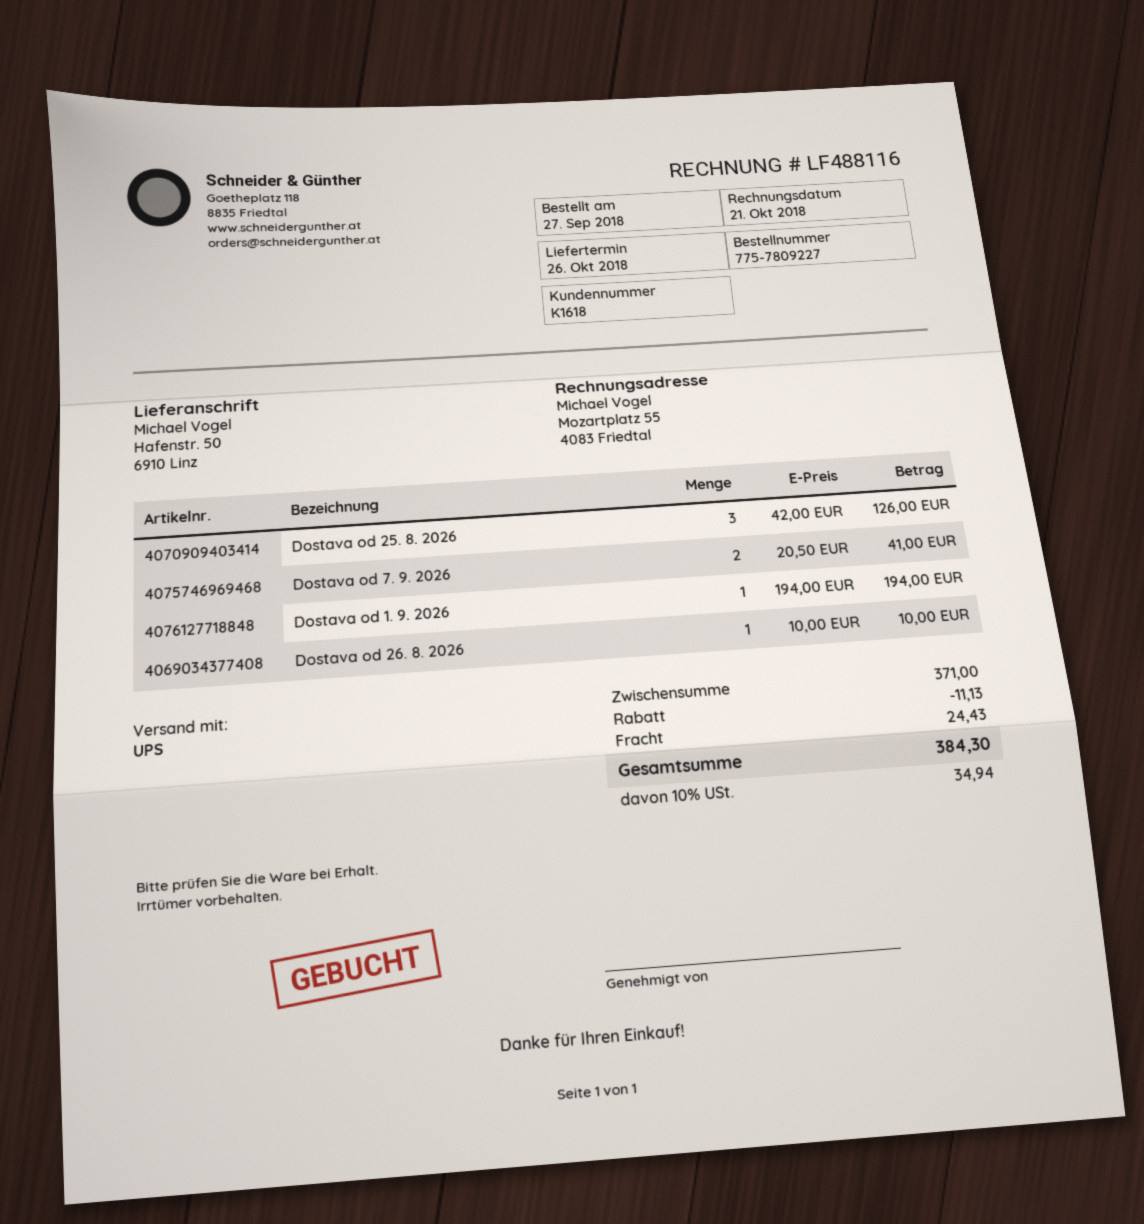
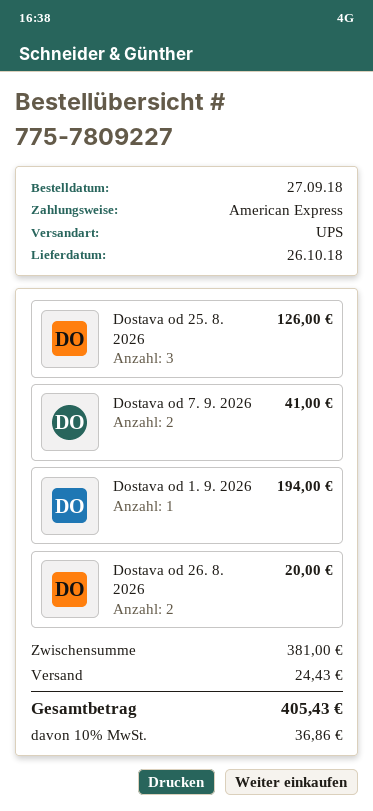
Dostava od 26. 8. 2026: 1 for 10.00 -> 2 for 20.00
subtotal: 371.00 -> 381.00
discount: 11.13 -> none
tax: 10% = 34.94 -> 10% = 36.86
total: 384.30 -> 405.43

